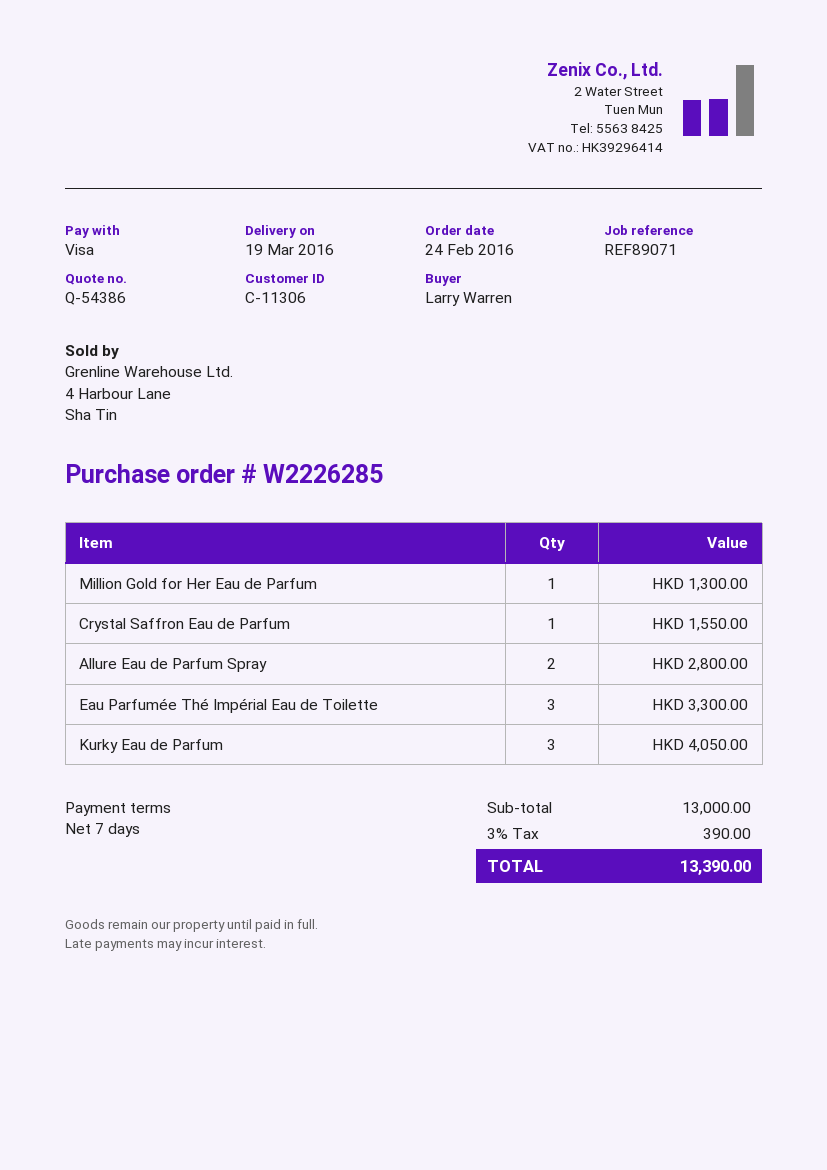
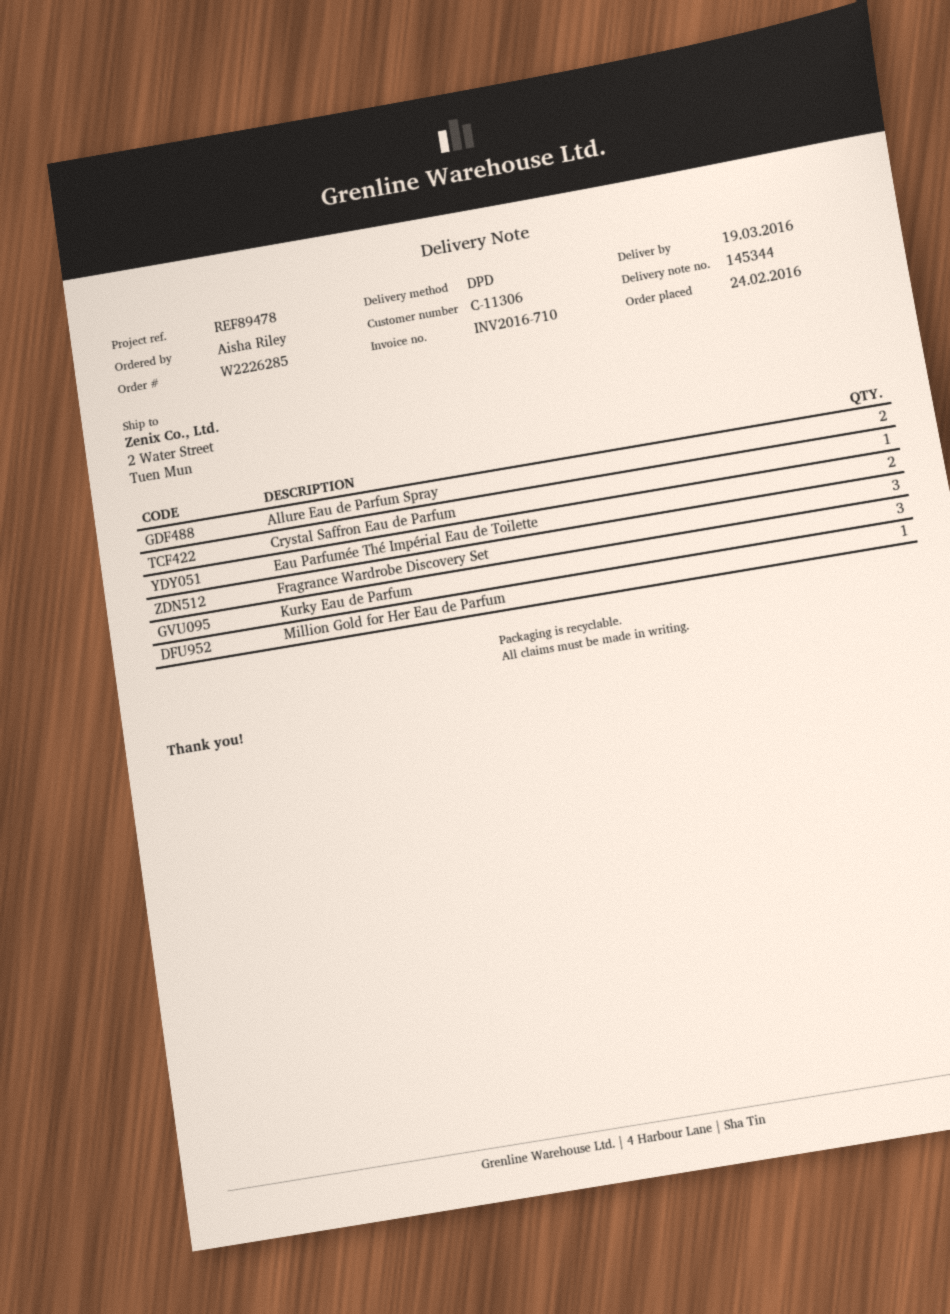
reference: REF89071 -> REF89478
ordered by: Larry Warren -> Aisha Riley
Eau Parfumée Thé Impérial Eau de Toilette: 3 -> 2
Fragrance Wardrobe Discovery Set: none -> 3

